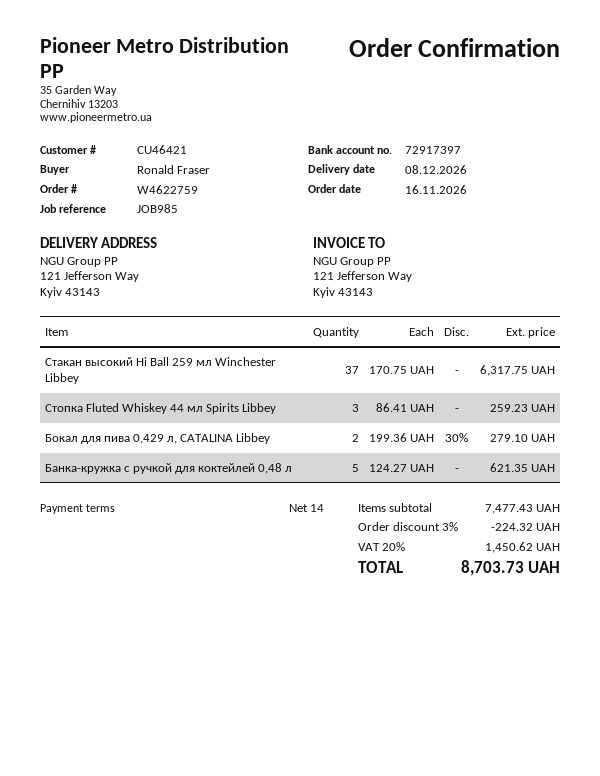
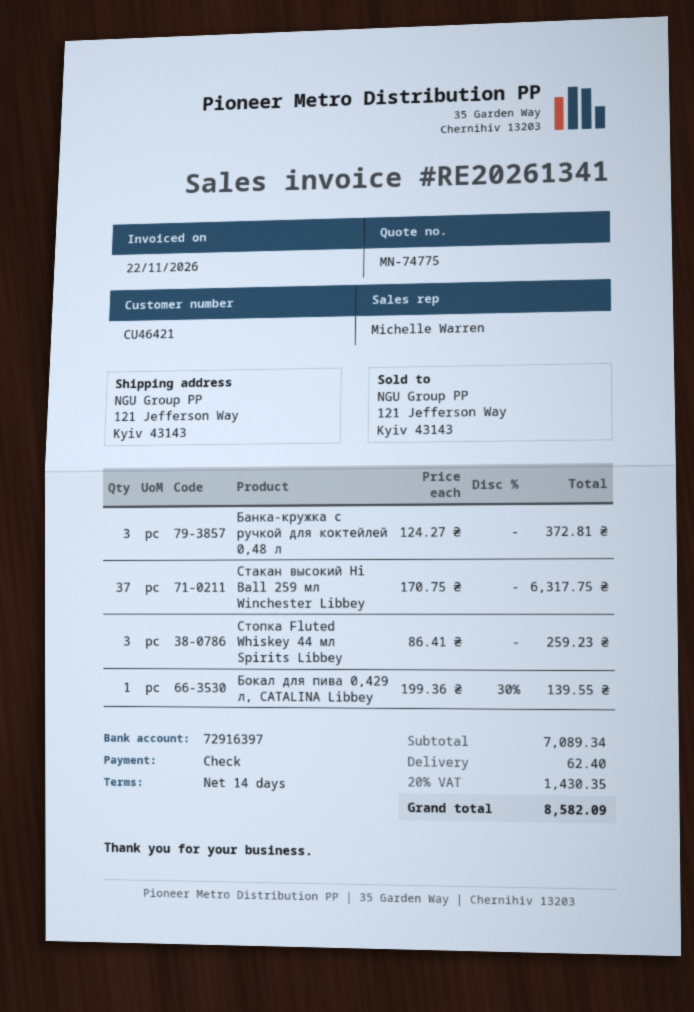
bank account: 72917397 -> 72916397
Бокал для пива 0,429 л, CATALINA Libbey: 2 x 199.36 - 30% = 279.10 -> 1 x 199.36 - 30% = 139.55
Банка-кружка c ручкой для коктейлей 0,48 л: 5 x 124.27 = 621.35 -> 3 x 124.27 = 372.81
subtotal: 7477.43 -> 7089.34
discount: 3% = 224.32 -> none
shipping: none -> 62.40
tax: 20% = 1450.62 -> 20% = 1430.35
total: 8703.73 -> 8582.09

